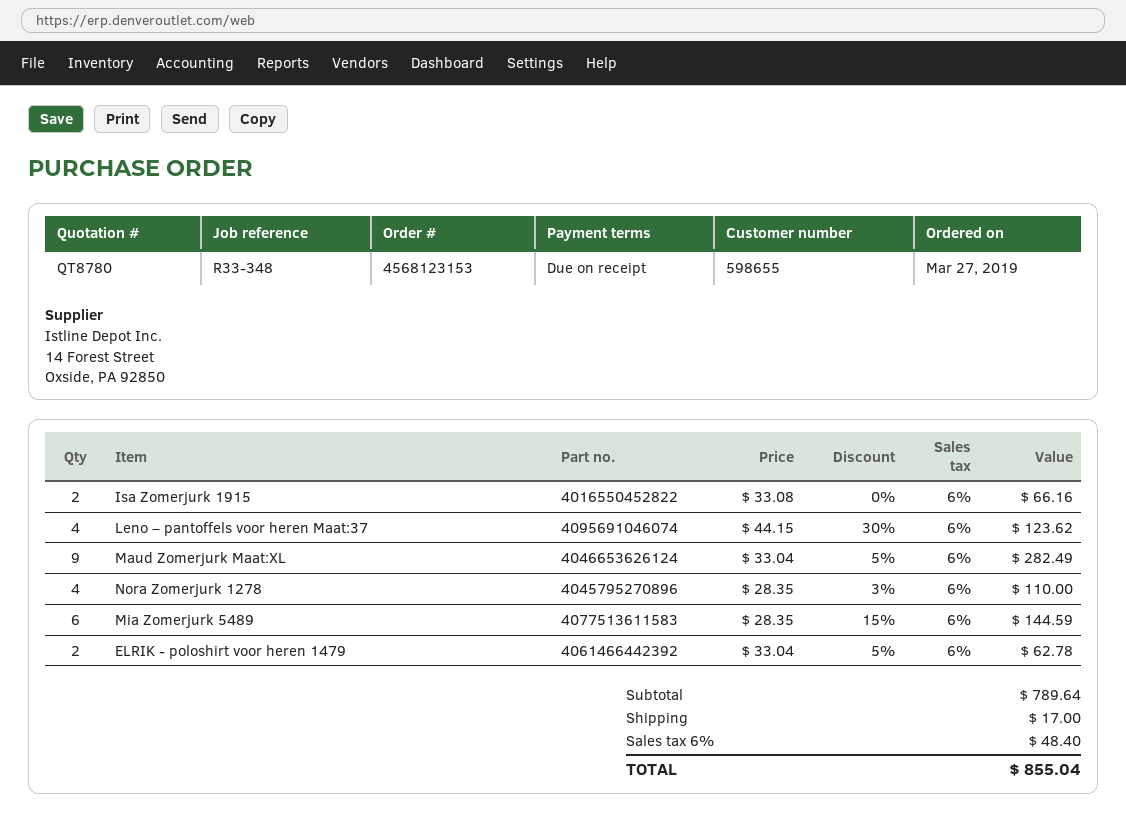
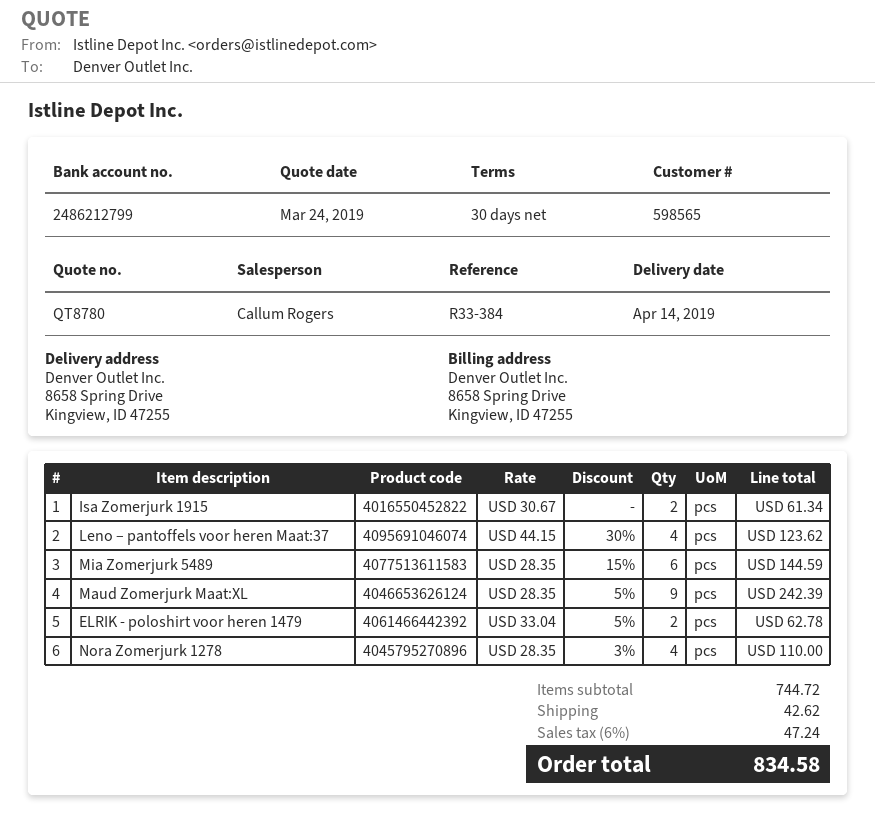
payment terms: on receipt -> 30 days
customer number: 598655 -> 598565
reference: R33-348 -> R33-384
Isa Zomerjurk 1915: 2 x 33.08 = 66.16 -> 2 x 30.67 = 61.34
Maud Zomerjurk Maat:XL: 9 x 33.04 - 5% = 282.49 -> 9 x 28.35 - 5% = 242.39
subtotal: 789.64 -> 744.72
shipping: 17.00 -> 42.62
tax: 6% = 48.40 -> 6% = 47.24
total: 855.04 -> 834.58

